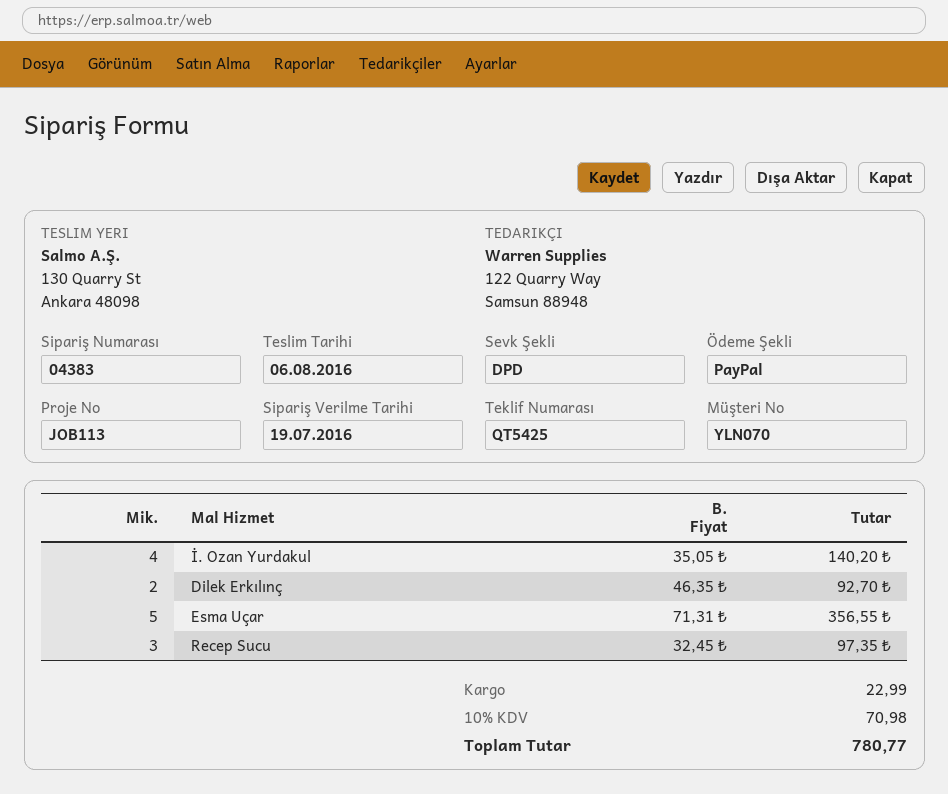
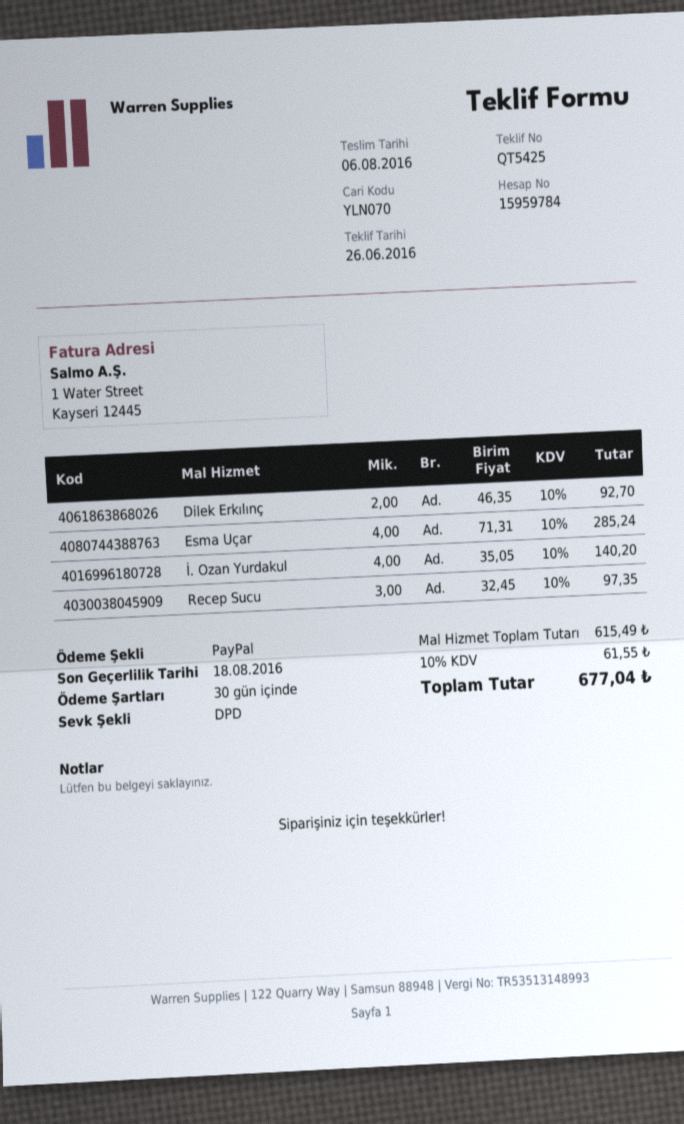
Esma Uçar: 5 x 71.31 = 356.55 -> 4 x 71.31 = 285.24
shipping: 22.99 -> none
tax: 10% = 70.98 -> 10% = 61.55
total: 780.77 -> 677.04

